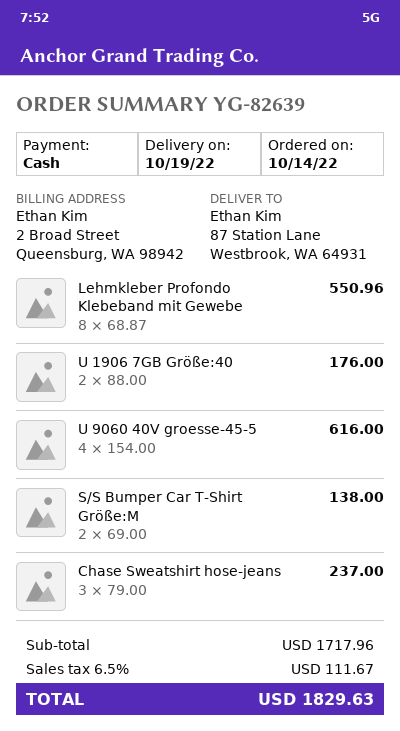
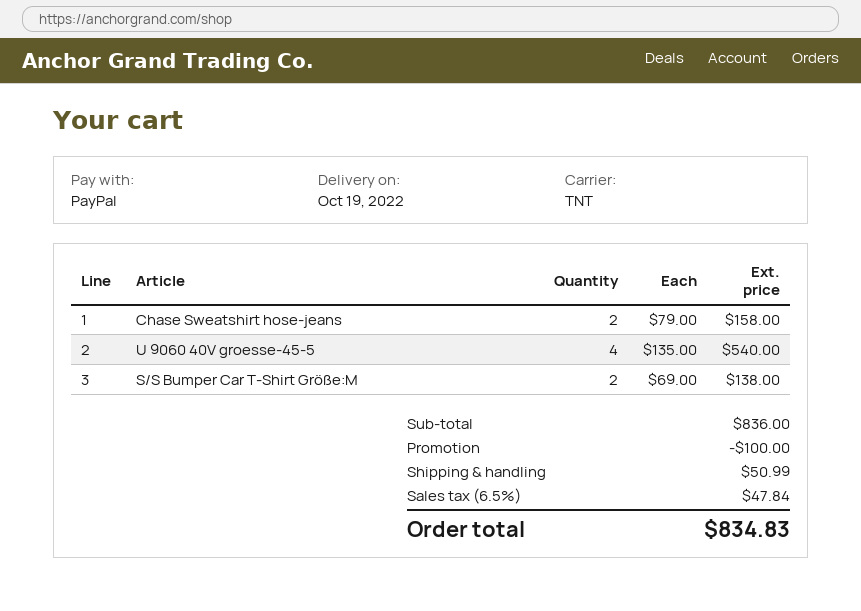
payment method: cash -> PayPal
Lehmkleber Profondo Klebeband mit Gewebe: 8 x 68.87 = 550.96 -> none
U 1906 7GB Größe:40: 2 x 88.00 = 176.00 -> none
U 9060 40V groesse-45-5: 4 x 154.00 = 616.00 -> 4 x 135.00 = 540.00
Chase Sweatshirt hose-jeans: 3 x 79.00 = 237.00 -> 2 x 79.00 = 158.00
subtotal: 1717.96 -> 836.00
discount: none -> 100.00
shipping: none -> 50.99
tax: 6.5% = 111.67 -> 6.5% = 47.84
total: 1829.63 -> 834.83

